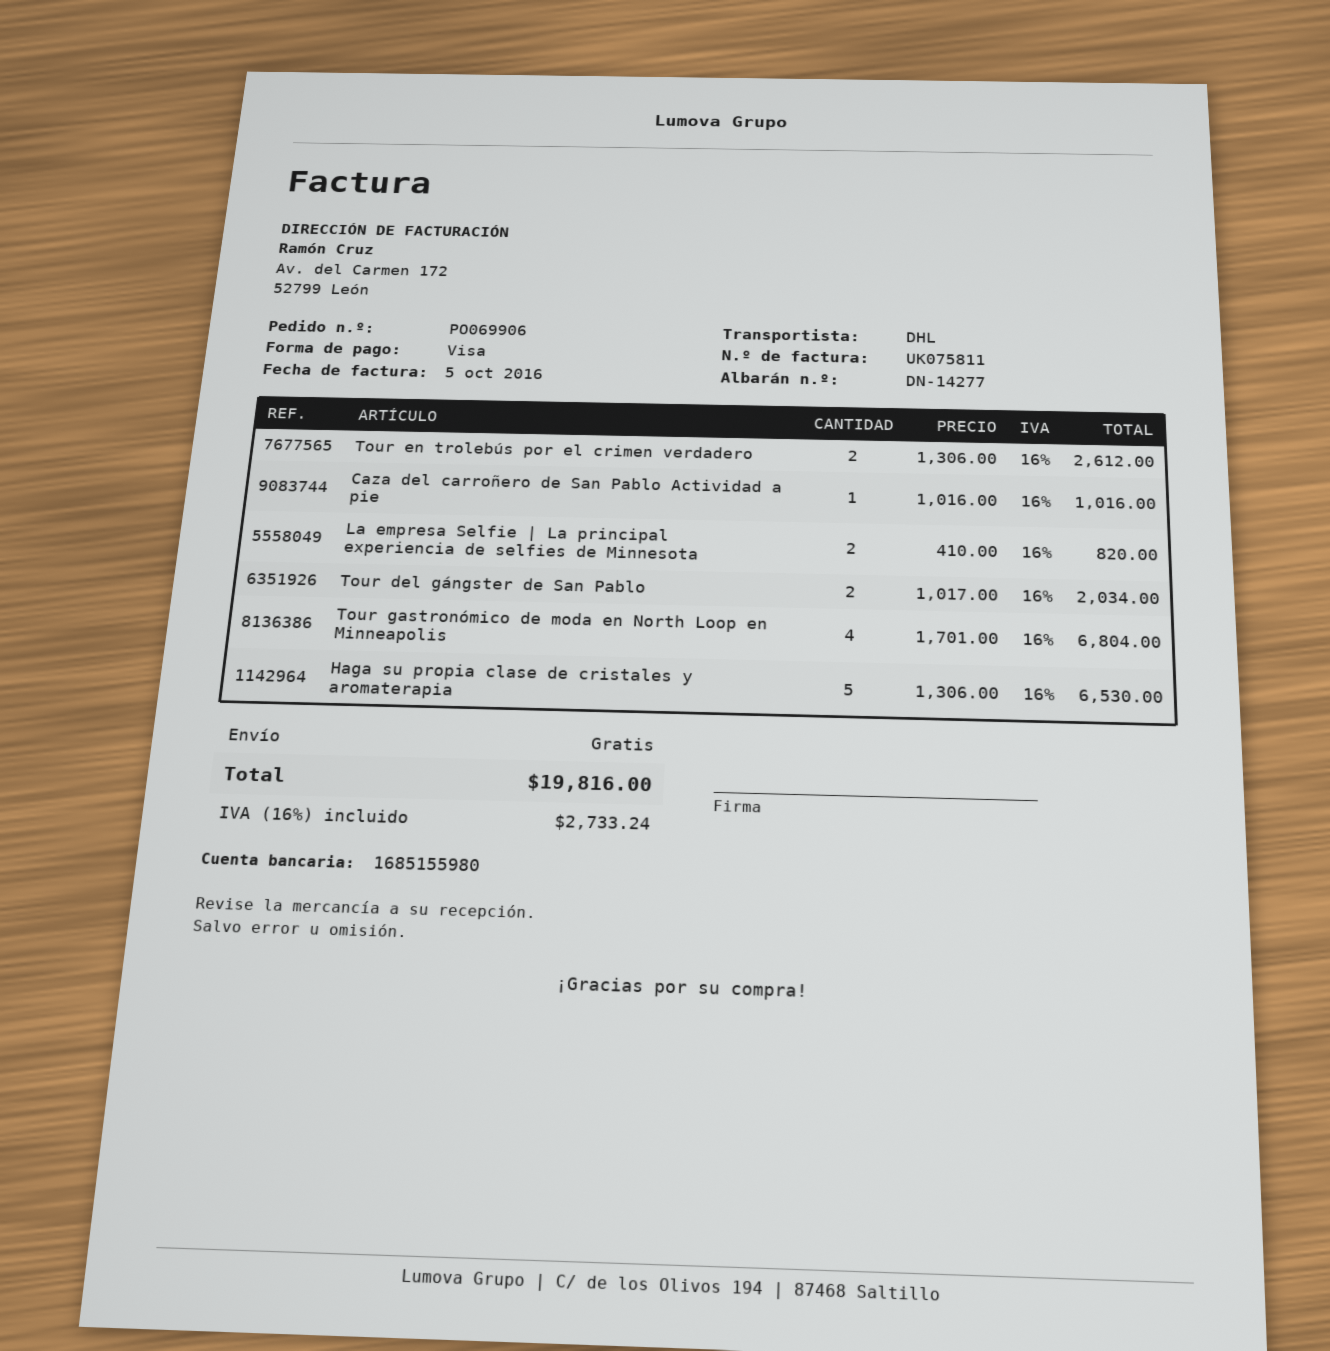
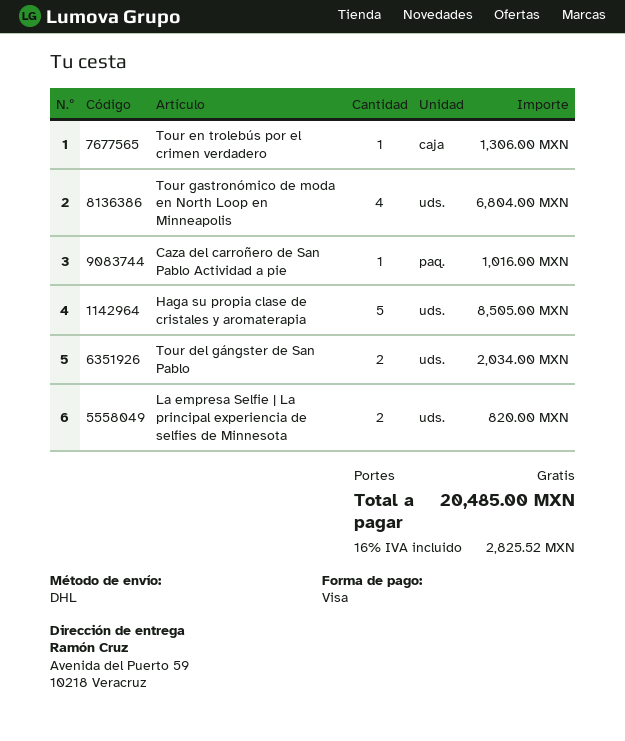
Tour en trolebús por el crimen verdadero: 2 for 2612.00 -> 1 for 1306.00
Haga su propia clase de cristales y aromaterapia: 5 for 6530.00 -> 5 for 8505.00
tax: 16% = 2733.24 -> 16% = 2825.52
total: 19816.00 -> 20485.00

